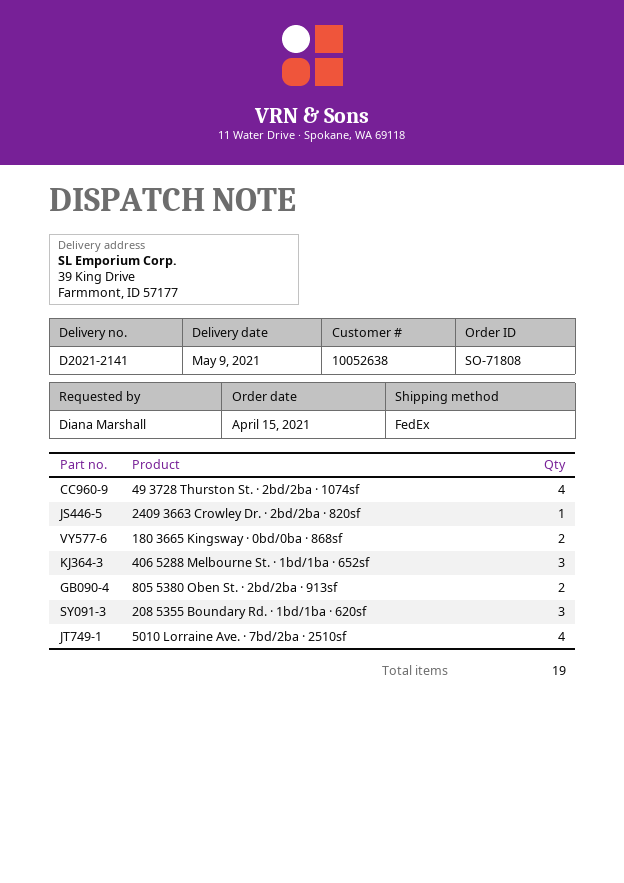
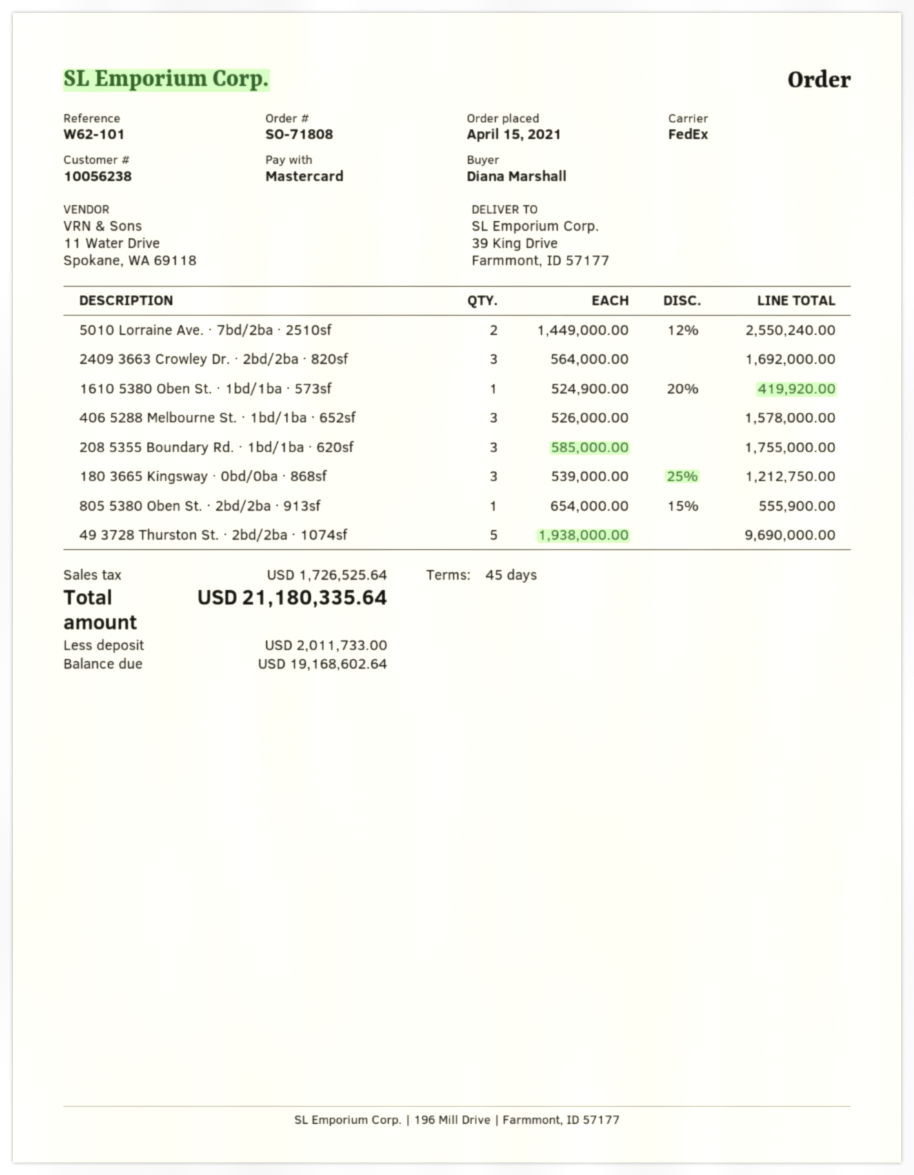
customer number: 10052638 -> 10056238
49 3728 Thurston St. · 2bd/2ba · 1074sf: 4 -> 5
2409 3663 Crowley Dr. · 2bd/2ba · 820sf: 1 -> 3
180 3665 Kingsway · 0bd/0ba · 868sf: 2 -> 3
805 5380 Oben St. · 2bd/2ba · 913sf: 2 -> 1
5010 Lorraine Ave. · 7bd/2ba · 2510sf: 4 -> 2
1610 5380 Oben St. · 1bd/1ba · 573sf: none -> 1

